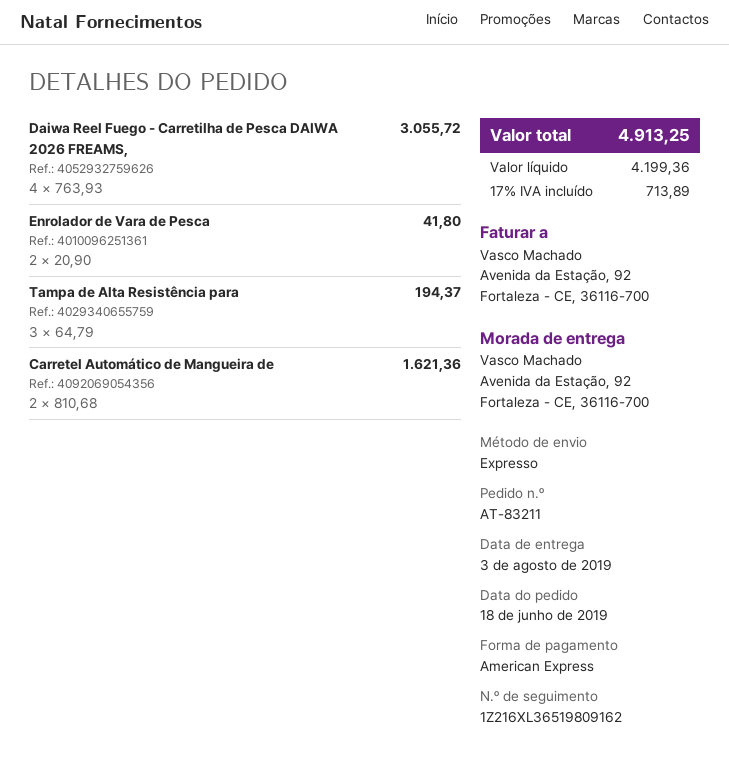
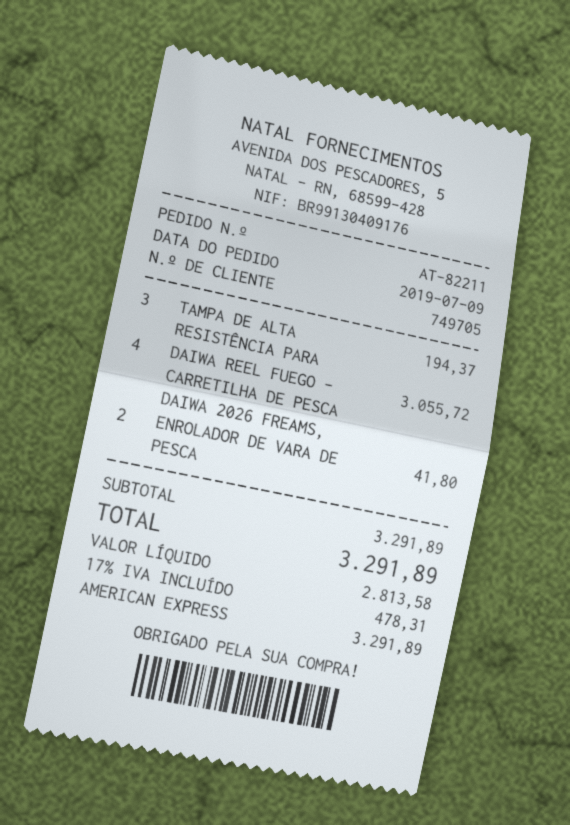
order number: AT-83211 -> AT-82211
order date: 2019-06-18 -> 2019-07-09
Carretel Automático de Mangueira de: 2 for 1621.36 -> none
net: 4199.36 -> 2813.58
tax: 17% = 713.89 -> 17% = 478.31
total: 4913.25 -> 3291.89

